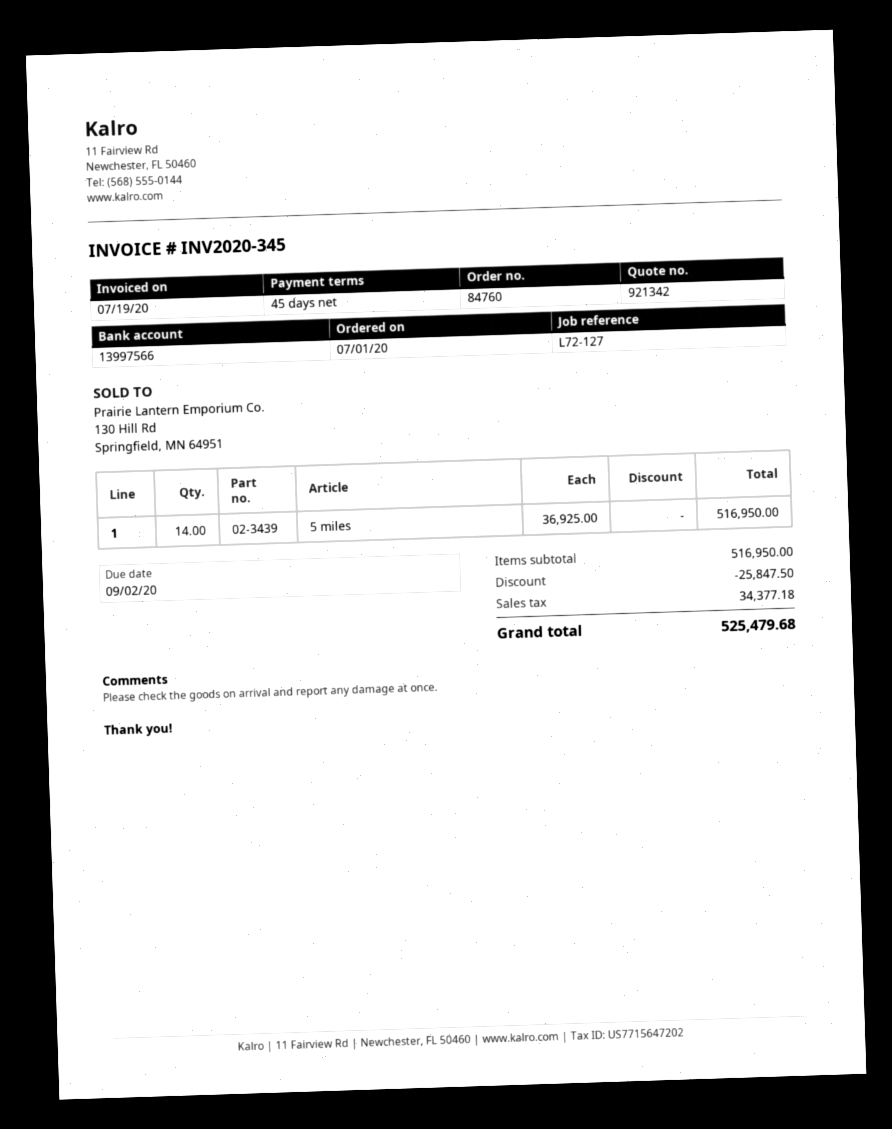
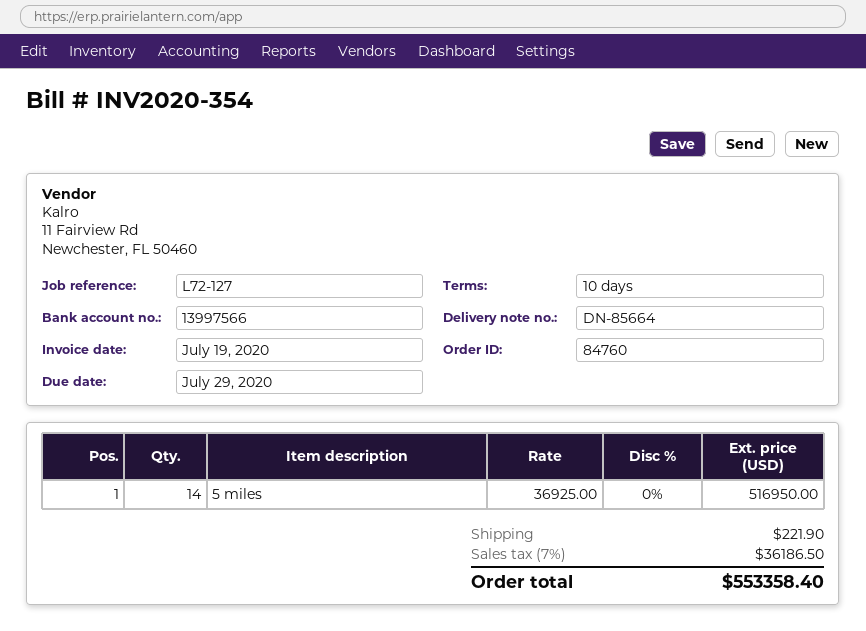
invoice number: INV2020-345 -> INV2020-354
payment terms: 45 days -> 10 days
due date: 2020-09-02 -> 2020-07-29
discount: 25847.50 -> none
shipping: none -> 221.90
tax: 34377.18 -> 36186.50
total: 525479.68 -> 553358.40

